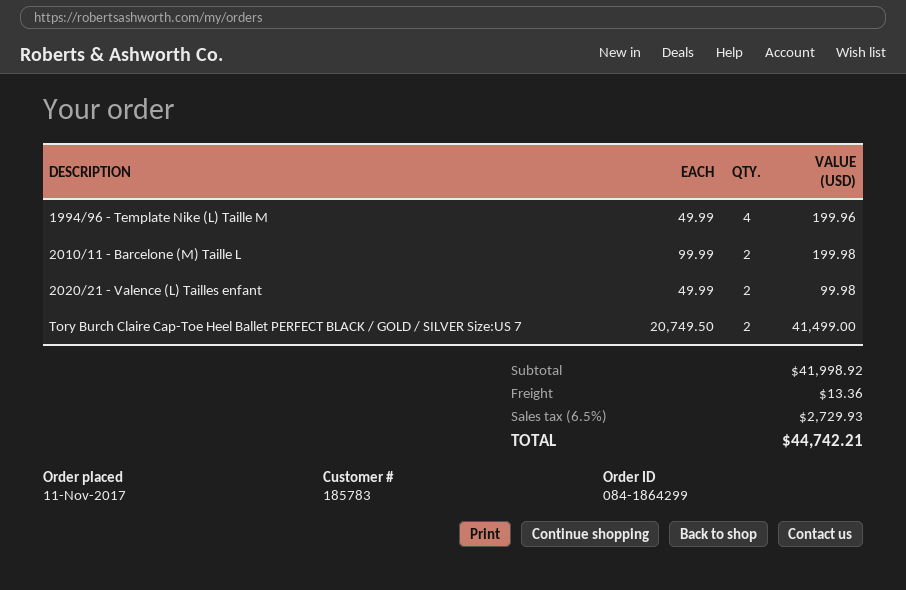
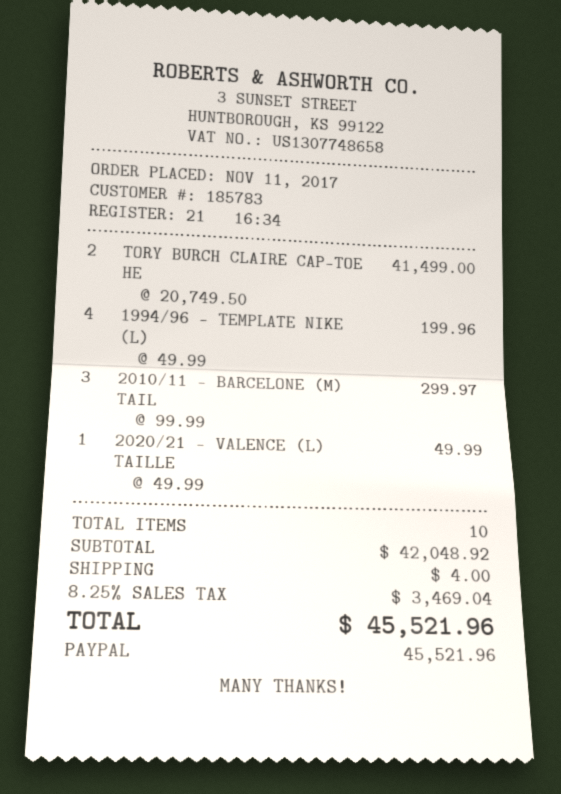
2010/11 - Barcelone (M) Taille L: 2 x 99.99 = 199.98 -> 3 x 99.99 = 299.97
2020/21 - Valence (L) Tailles enfant: 2 x 49.99 = 99.98 -> 1 x 49.99 = 49.99
subtotal: 41998.92 -> 42048.92
shipping: 13.36 -> 4.00
tax: 6.5% = 2729.93 -> 8.25% = 3469.04
total: 44742.21 -> 45521.96

